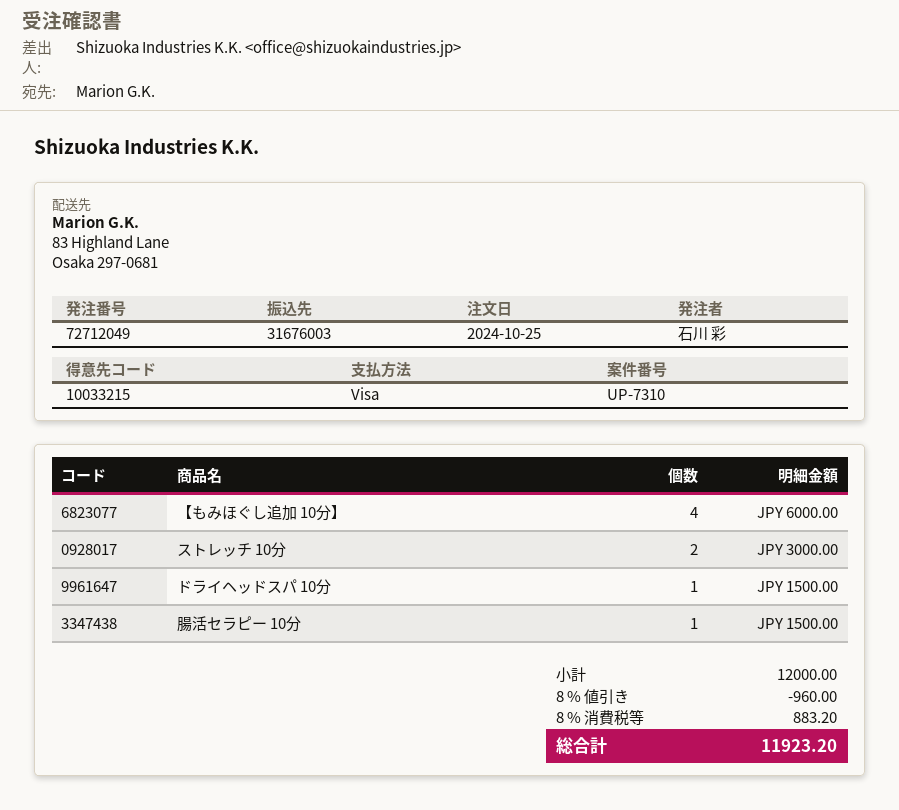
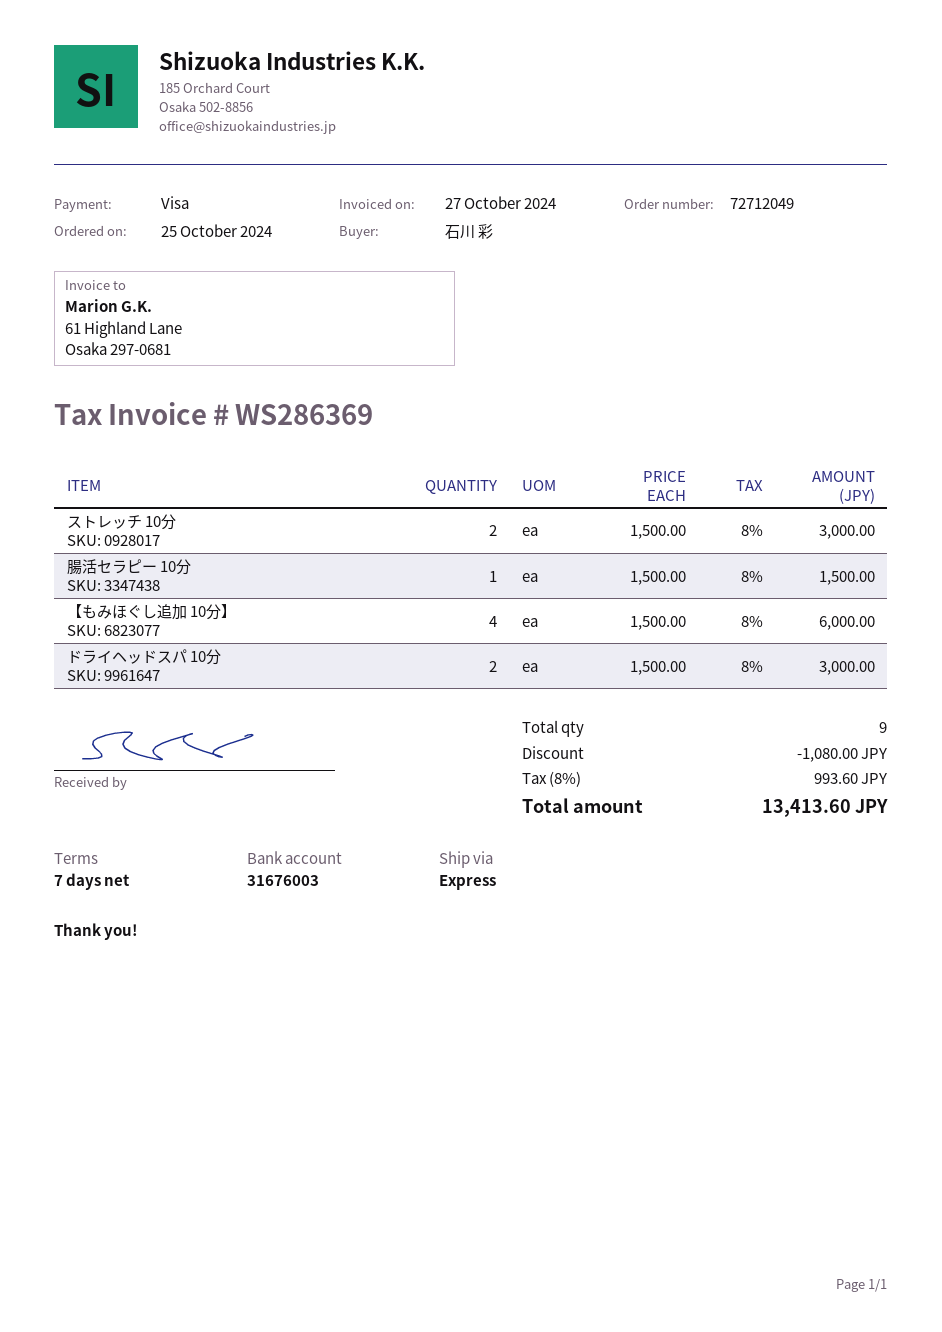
ドライヘッドスパ 10分: 1 for 1500.00 -> 2 for 3000.00
discount: 960.00 -> 1080.00
tax: 8% = 883.20 -> 8% = 993.60
total: 11923.20 -> 13413.60

